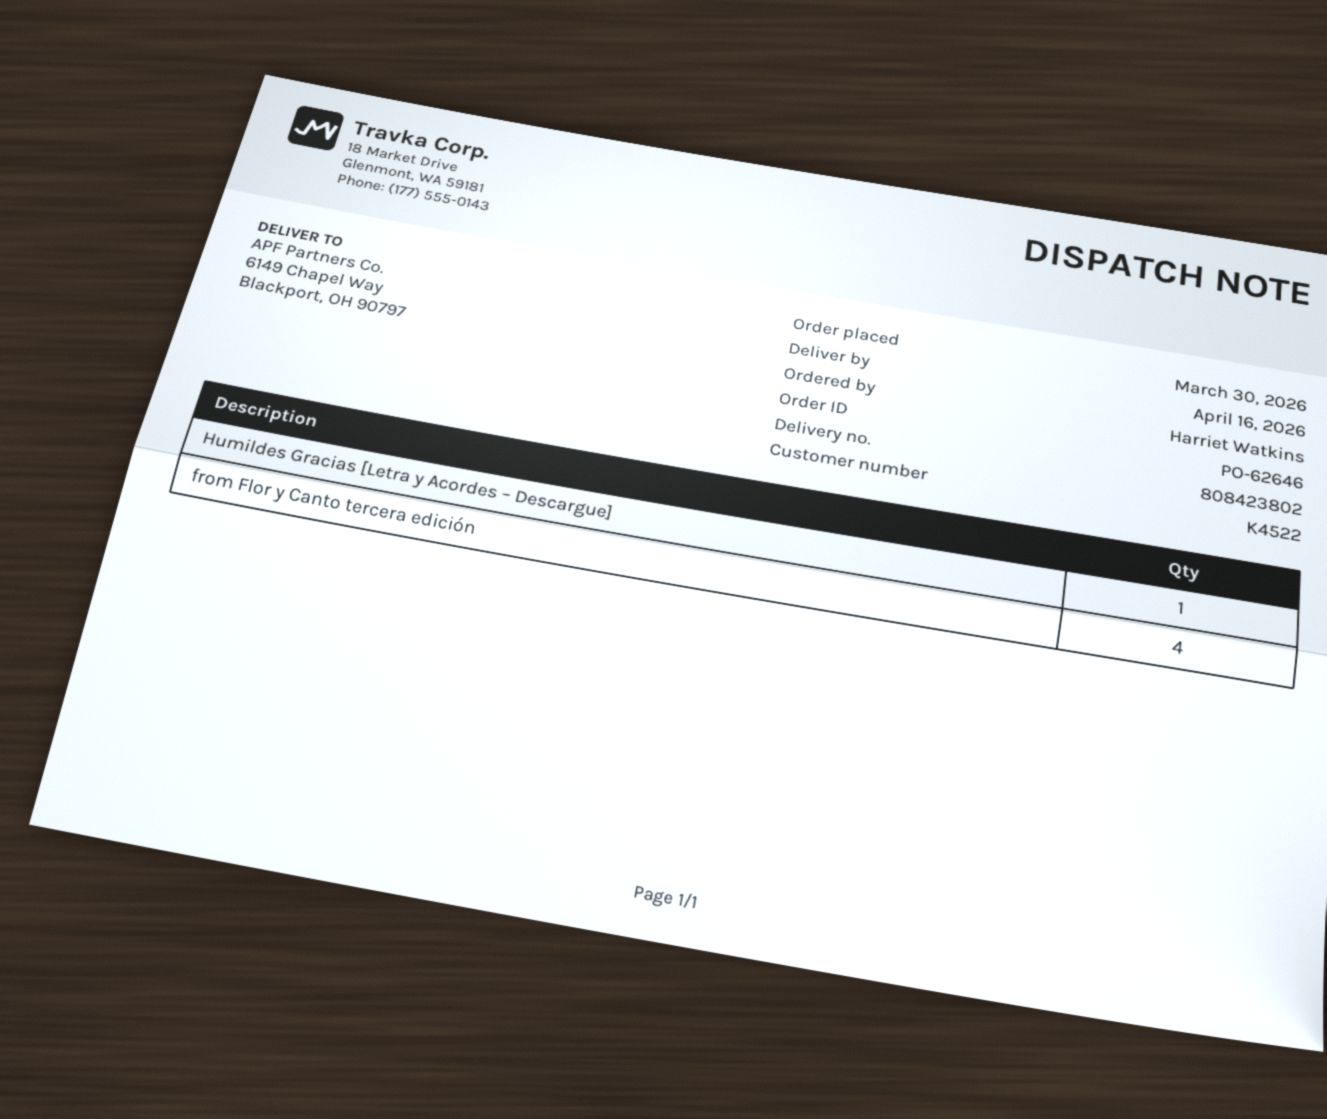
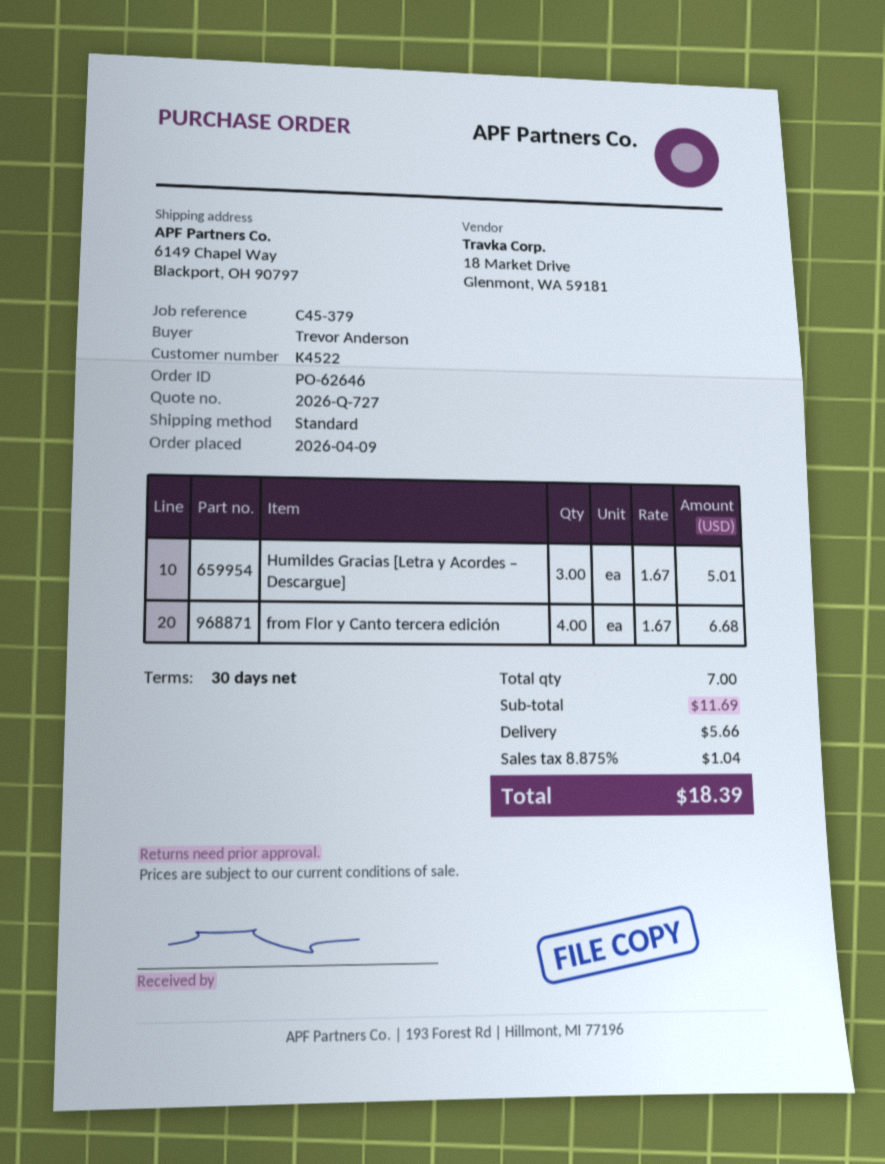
order date: 2026-03-30 -> 2026-04-09
ordered by: Harriet Watkins -> Trevor Anderson
Humildes Gracias [Letra y Acordes – Descargue]: 1 -> 3

